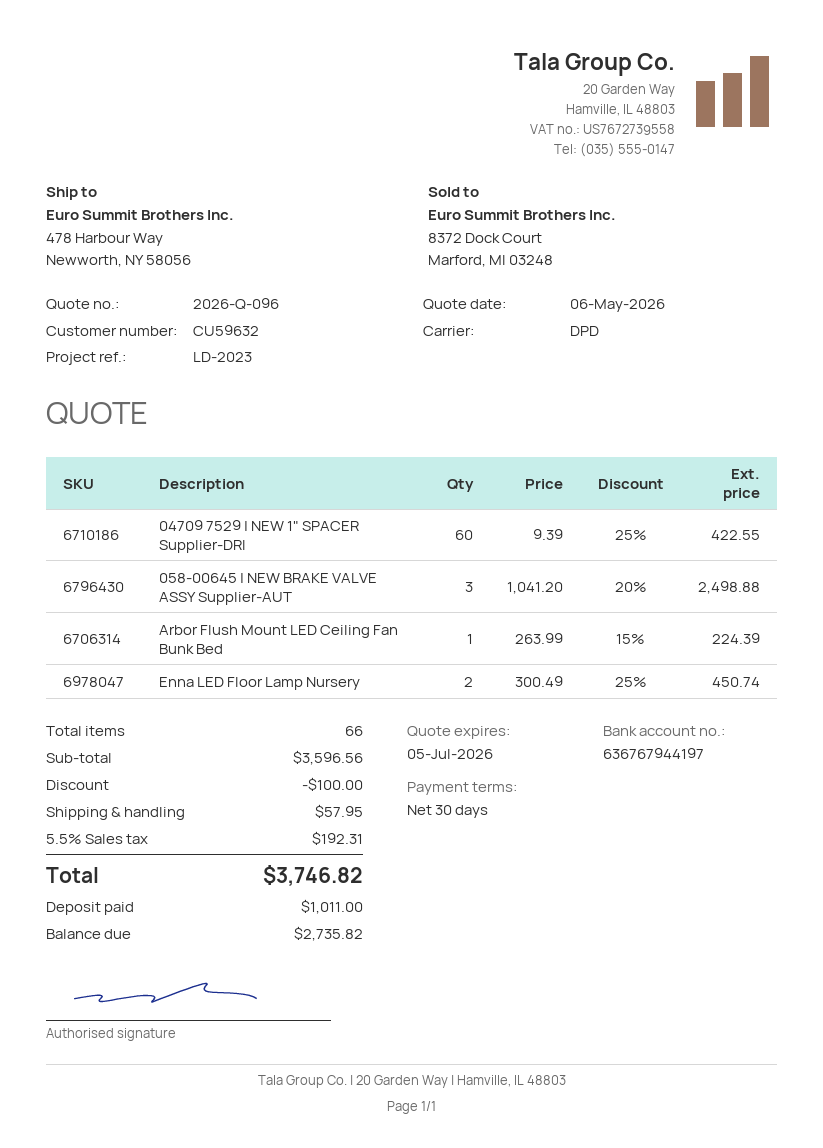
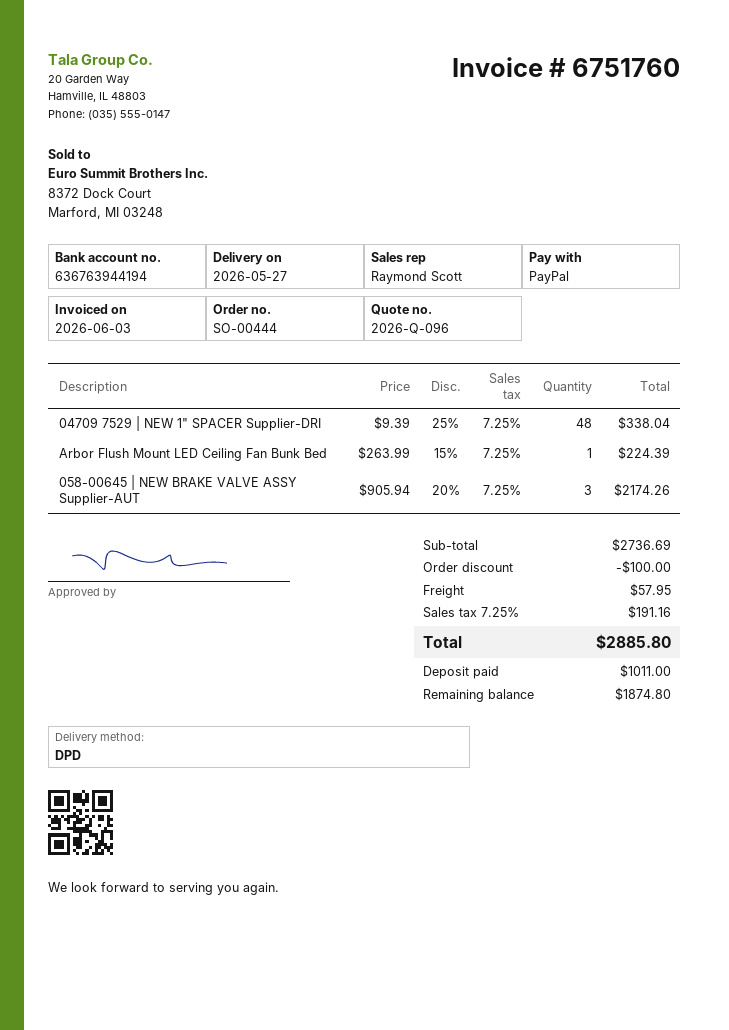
bank account: 636767944197 -> 636763944194
04709 7529 | NEW 1" SPACER Supplier-DRI: 60 x 9.39 - 25% = 422.55 -> 48 x 9.39 - 25% = 338.04
058-00645 | NEW BRAKE VALVE ASSY Supplier-AUT: 3 x 1041.20 - 20% = 2498.88 -> 3 x 905.94 - 20% = 2174.26
Enna LED Floor Lamp Nursery: 2 x 300.49 - 25% = 450.74 -> none
subtotal: 3596.56 -> 2736.69
tax: 5.5% = 192.31 -> 7.25% = 191.16
total: 3746.82 -> 2885.80
balance: 2735.82 -> 1874.80

